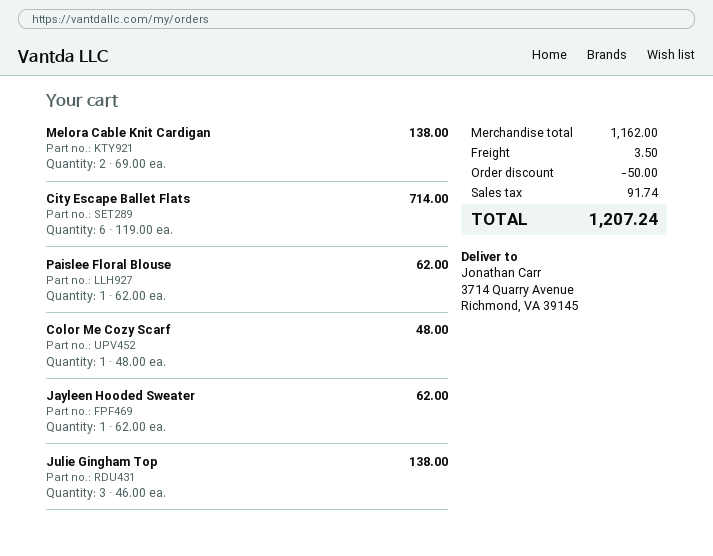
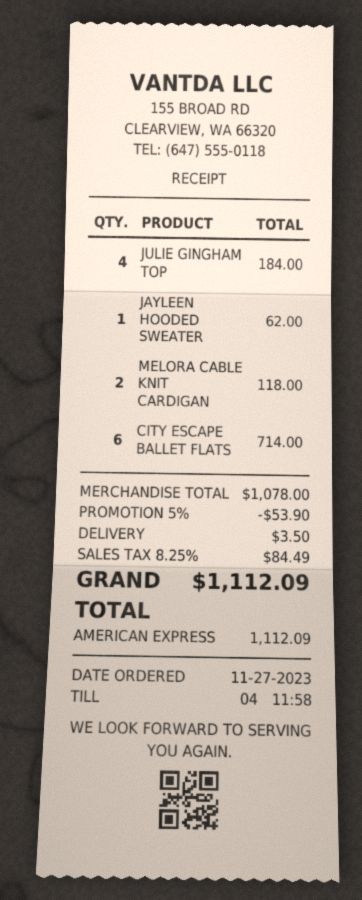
Melora Cable Knit Cardigan: 2 for 138.00 -> 2 for 118.00
Paislee Floral Blouse: 1 for 62.00 -> none
Color Me Cozy Scarf: 1 for 48.00 -> none
Julie Gingham Top: 3 for 138.00 -> 4 for 184.00
subtotal: 1162.00 -> 1078.00
discount: 50.00 -> 53.90
tax: 91.74 -> 84.49
total: 1207.24 -> 1112.09

